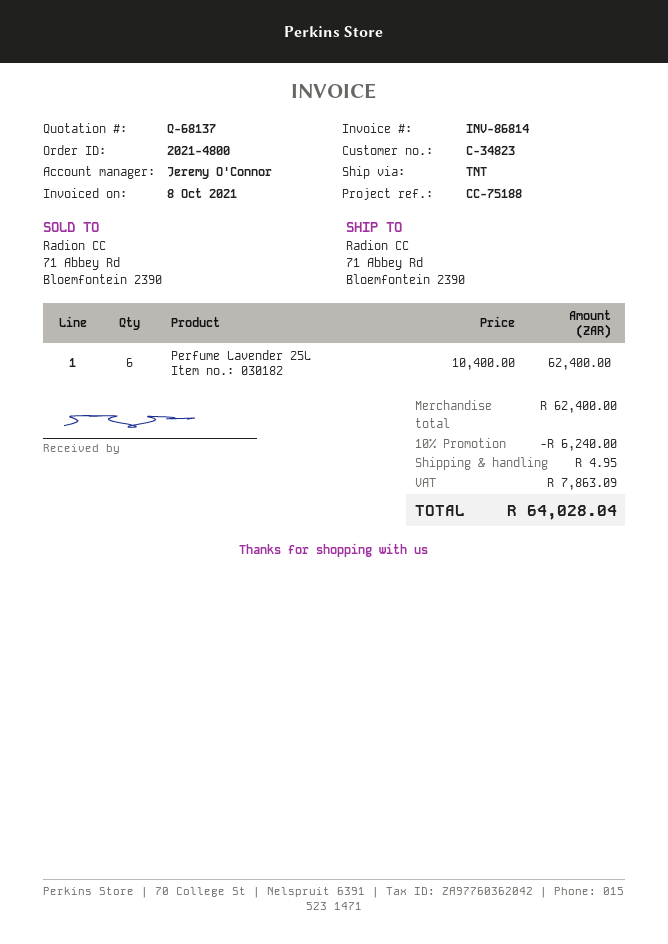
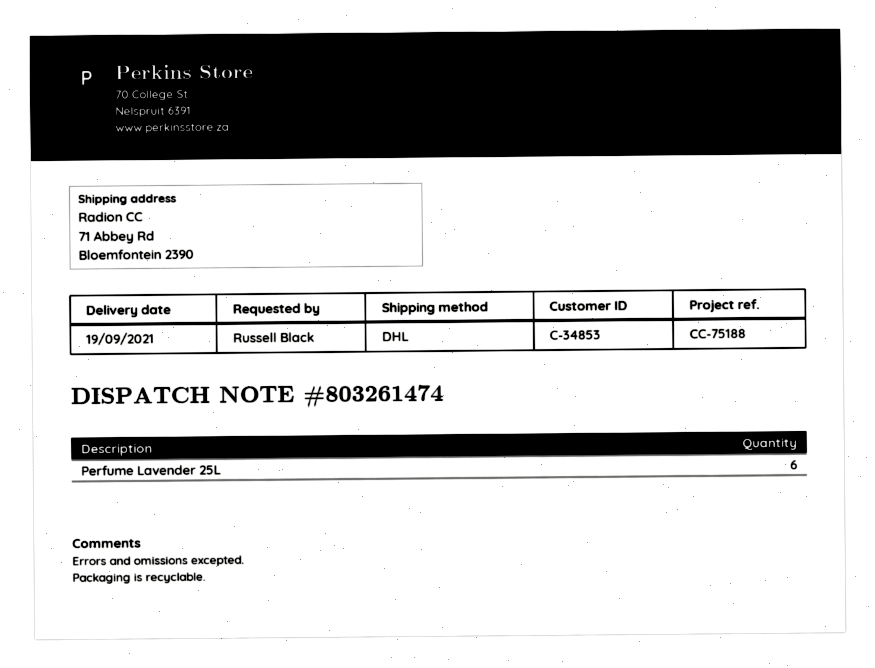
customer number: C-34823 -> C-34853
shipping method: TNT -> DHL

